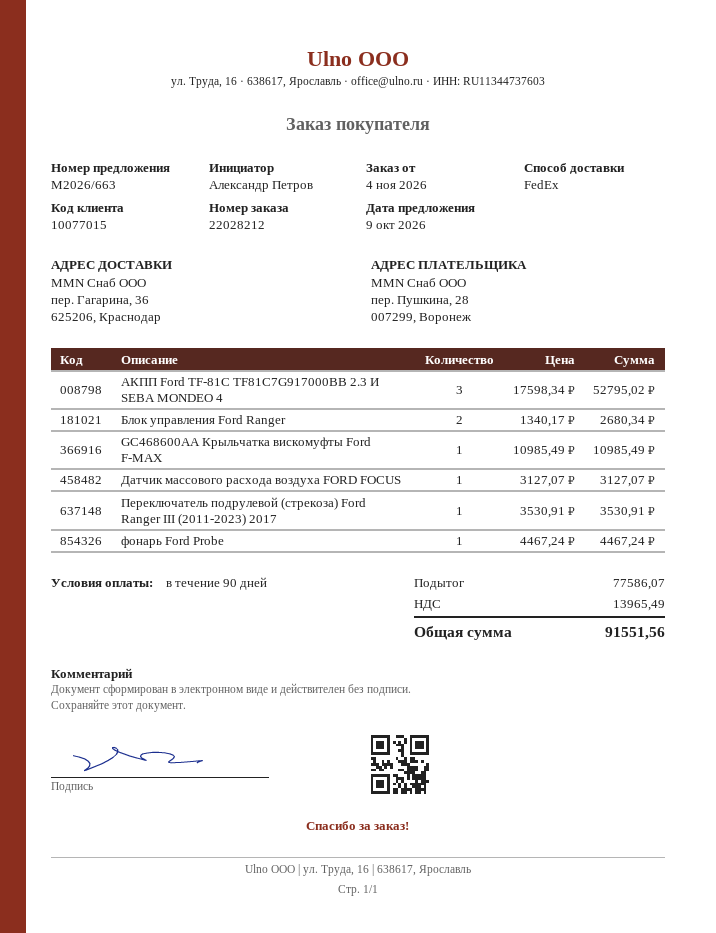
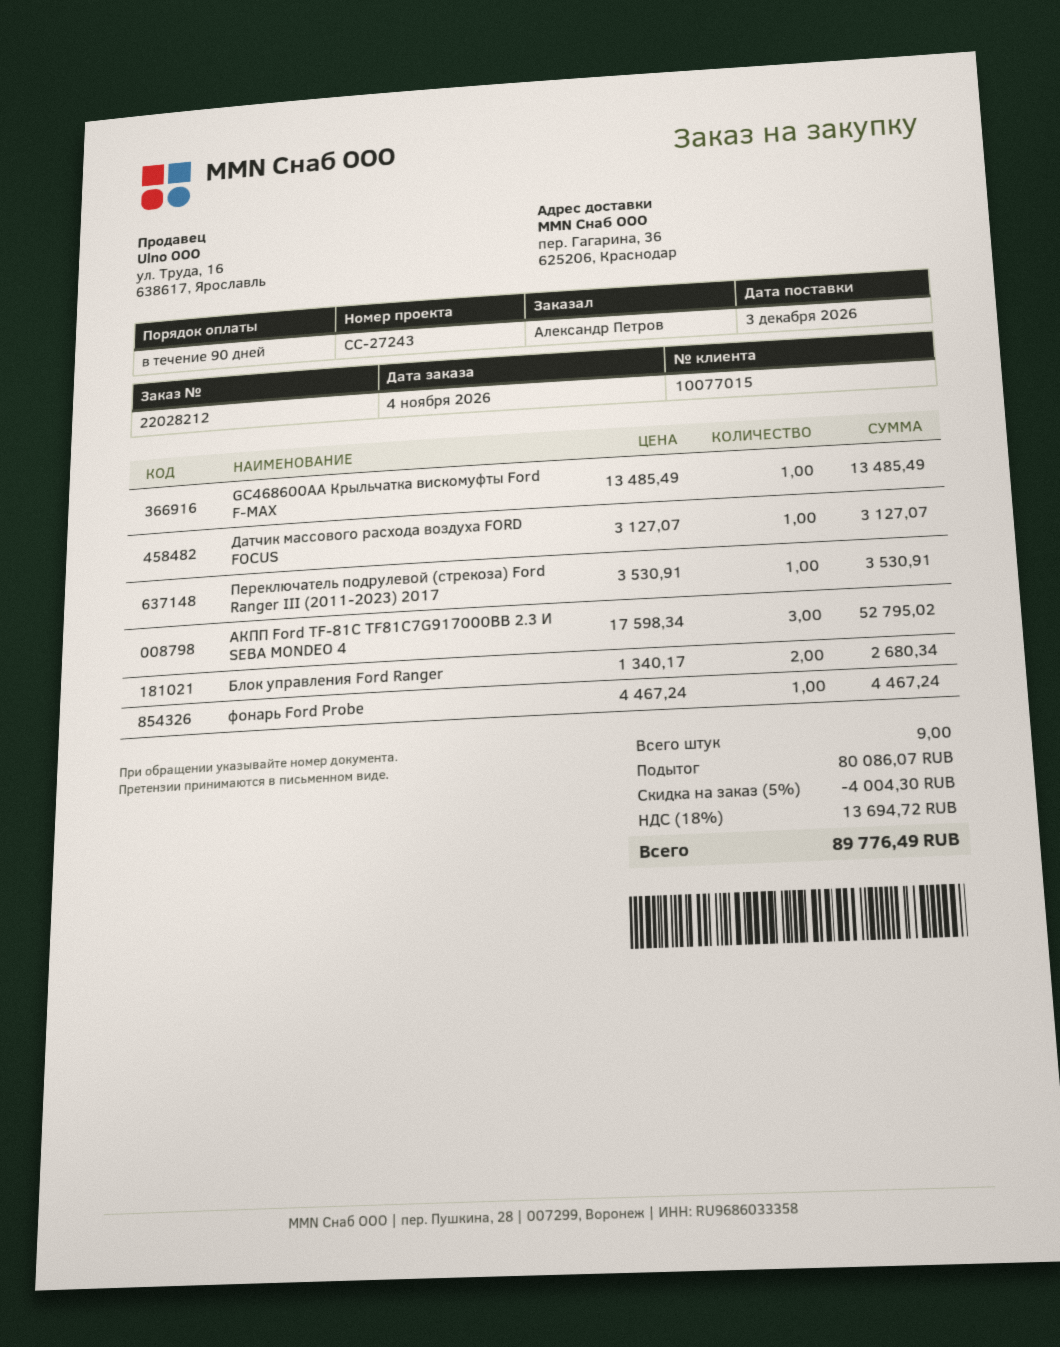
GC468600AA Крыльчатка вискомуфты Ford F-MAX: 1 x 10985.49 = 10985.49 -> 1 x 13485.49 = 13485.49
subtotal: 77586.07 -> 80086.07
discount: none -> 5% = 4004.30
tax: 13965.49 -> 13694.72
total: 91551.56 -> 89776.49

